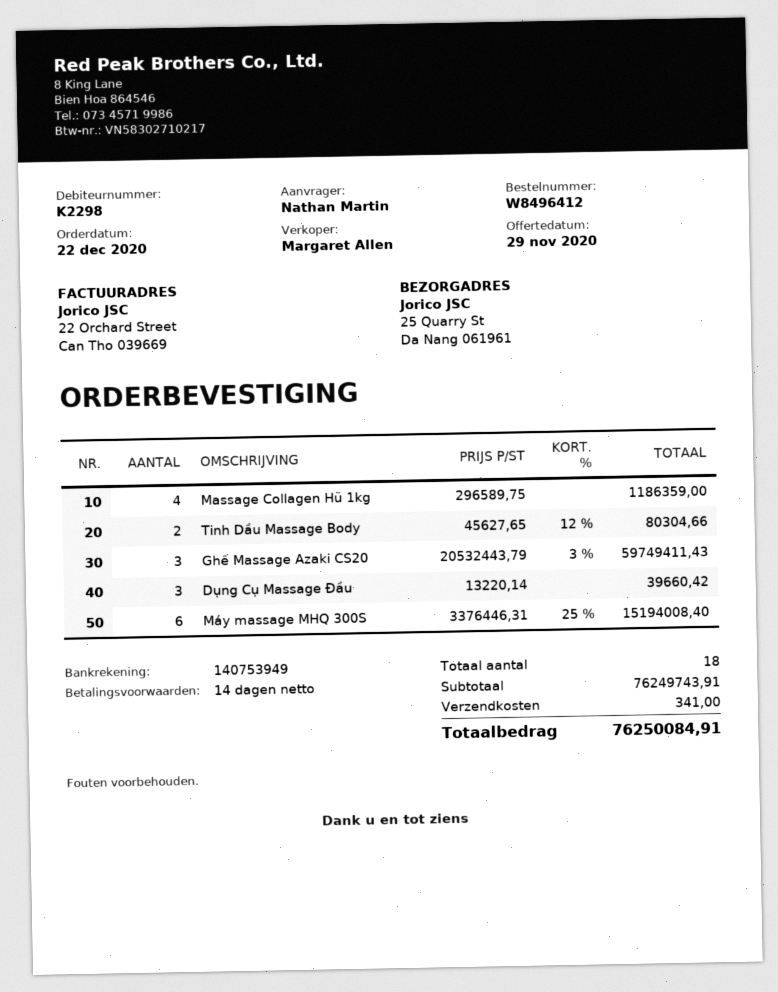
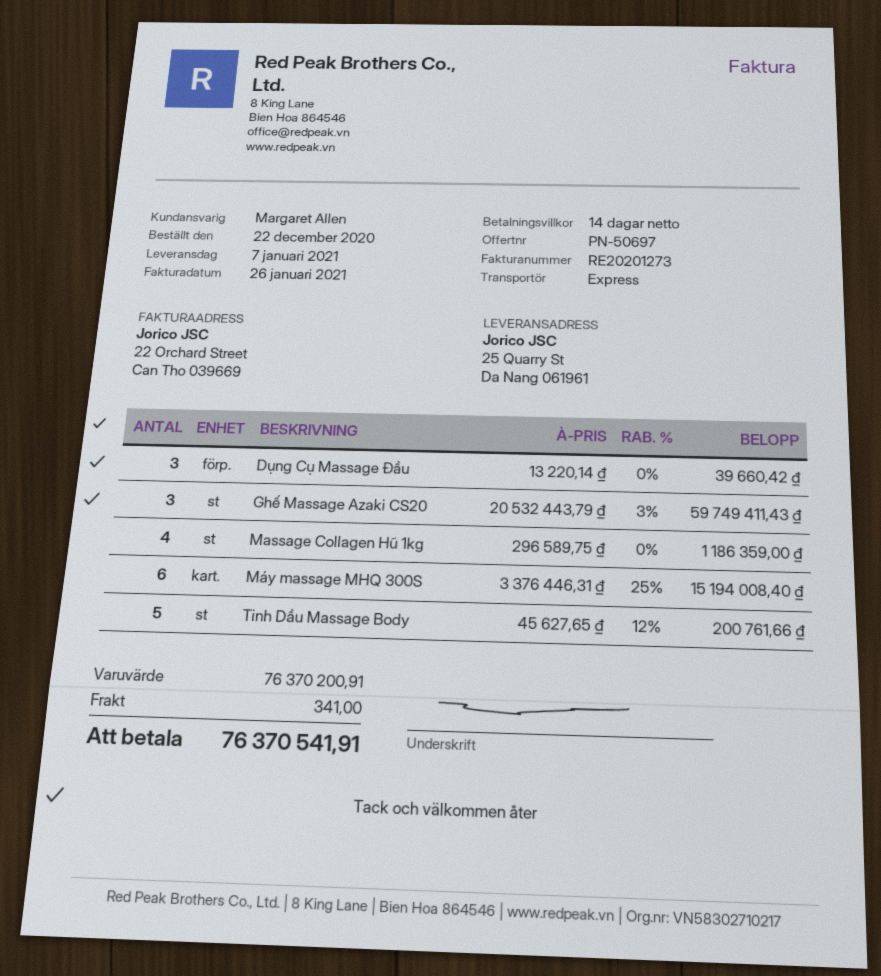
Tinh Dầu Massage Body: 2 x 45627.65 - 12% = 80304.66 -> 5 x 45627.65 - 12% = 200761.66
subtotal: 76249743.91 -> 76370200.91
total: 76250084.91 -> 76370541.91

